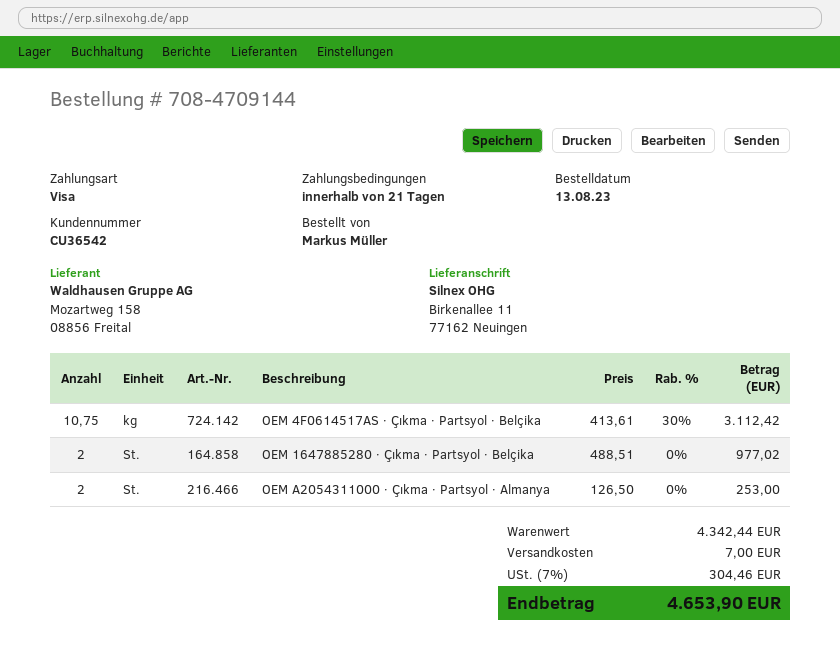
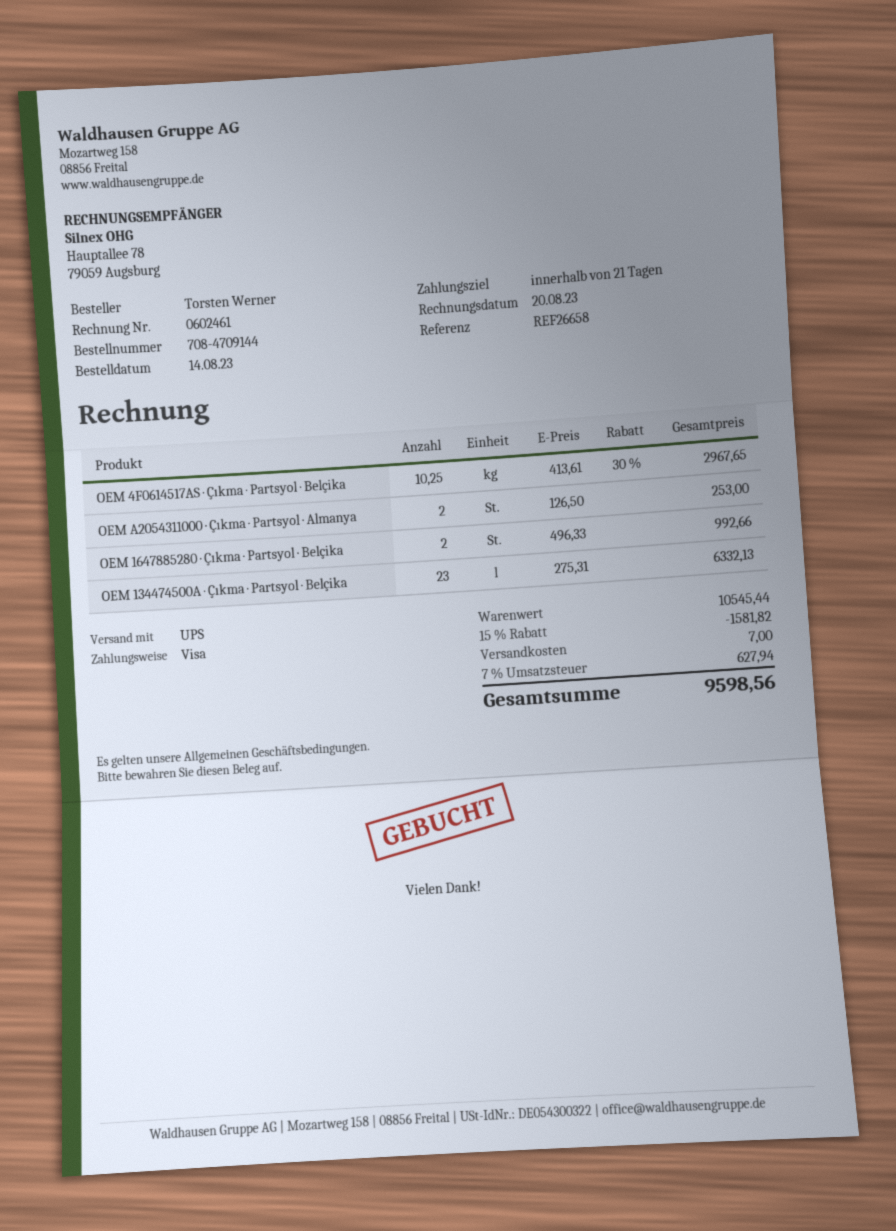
order date: 2023-08-13 -> 2023-08-14
ordered by: Markus Müller -> Torsten Werner
OEM 4F0614517AS · Çıkma · Partsyol · Belçika: 10.75 x 413.61 - 30% = 3112.42 -> 10.25 x 413.61 - 30% = 2967.65
OEM 1647885280 · Çıkma · Partsyol · Belçika: 2 x 488.51 = 977.02 -> 2 x 496.33 = 992.66
OEM 134474500A · Çıkma · Partsyol · Belçika: none -> 23 x 275.31 = 6332.13
subtotal: 4342.44 -> 10545.44
discount: none -> 15% = 1581.82
tax: 7% = 304.46 -> 7% = 627.94
total: 4653.90 -> 9598.56

